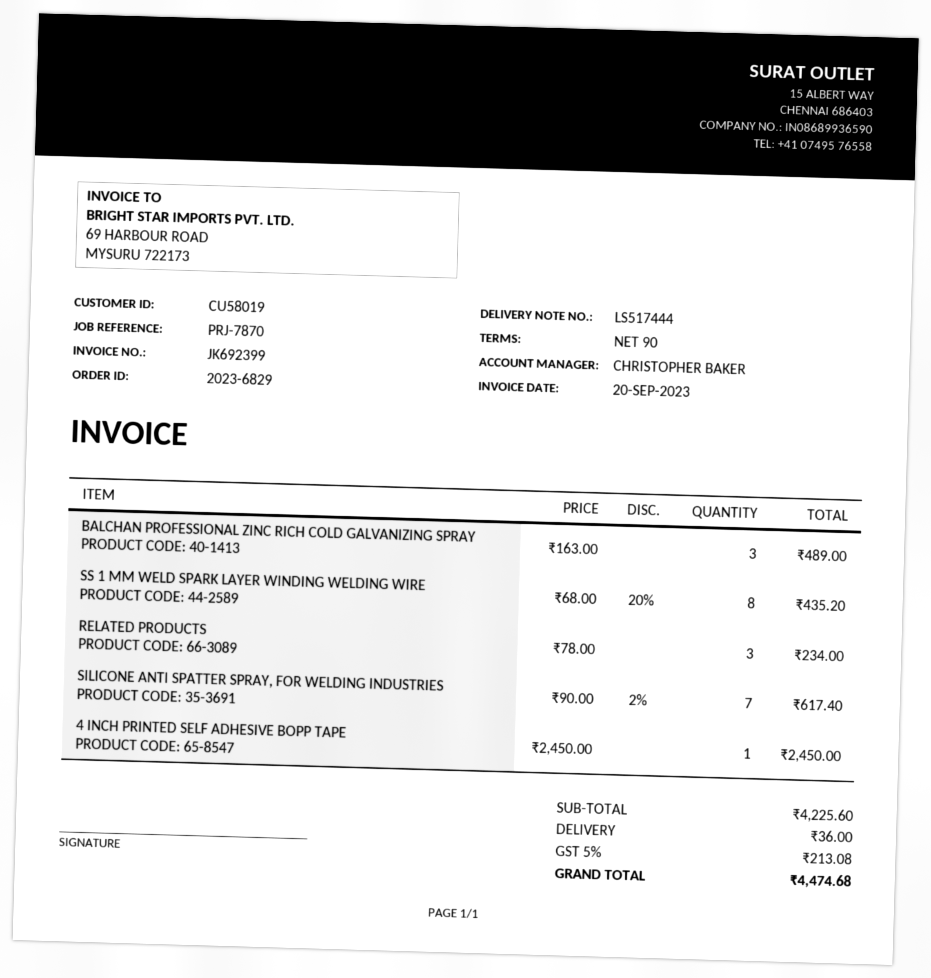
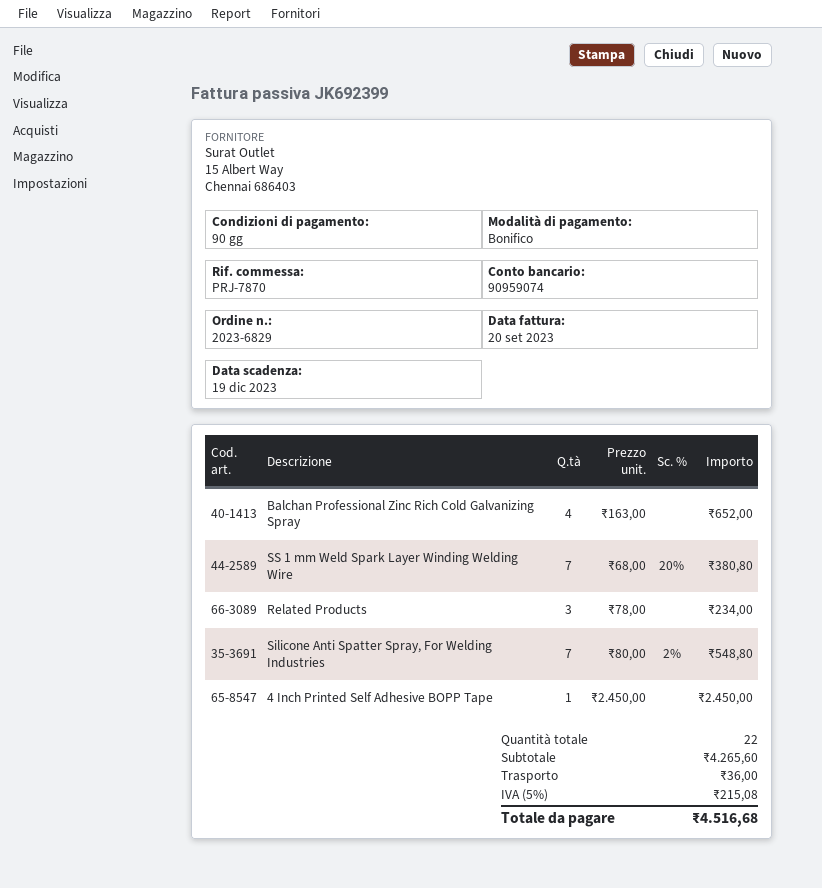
BALCHAN PROFESSIONAL ZINC RICH COLD GALVANIZING SPRAY: 3 x 163.00 = 489.00 -> 4 x 163.00 = 652.00
SS 1 MM WELD SPARK LAYER WINDING WELDING WIRE: 8 x 68.00 - 20% = 435.20 -> 7 x 68.00 - 20% = 380.80
SILICONE ANTI SPATTER SPRAY, FOR WELDING INDUSTRIES: 7 x 90.00 - 2% = 617.40 -> 7 x 80.00 - 2% = 548.80
subtotal: 4225.60 -> 4265.60
tax: 5% = 213.08 -> 5% = 215.08
total: 4474.68 -> 4516.68

